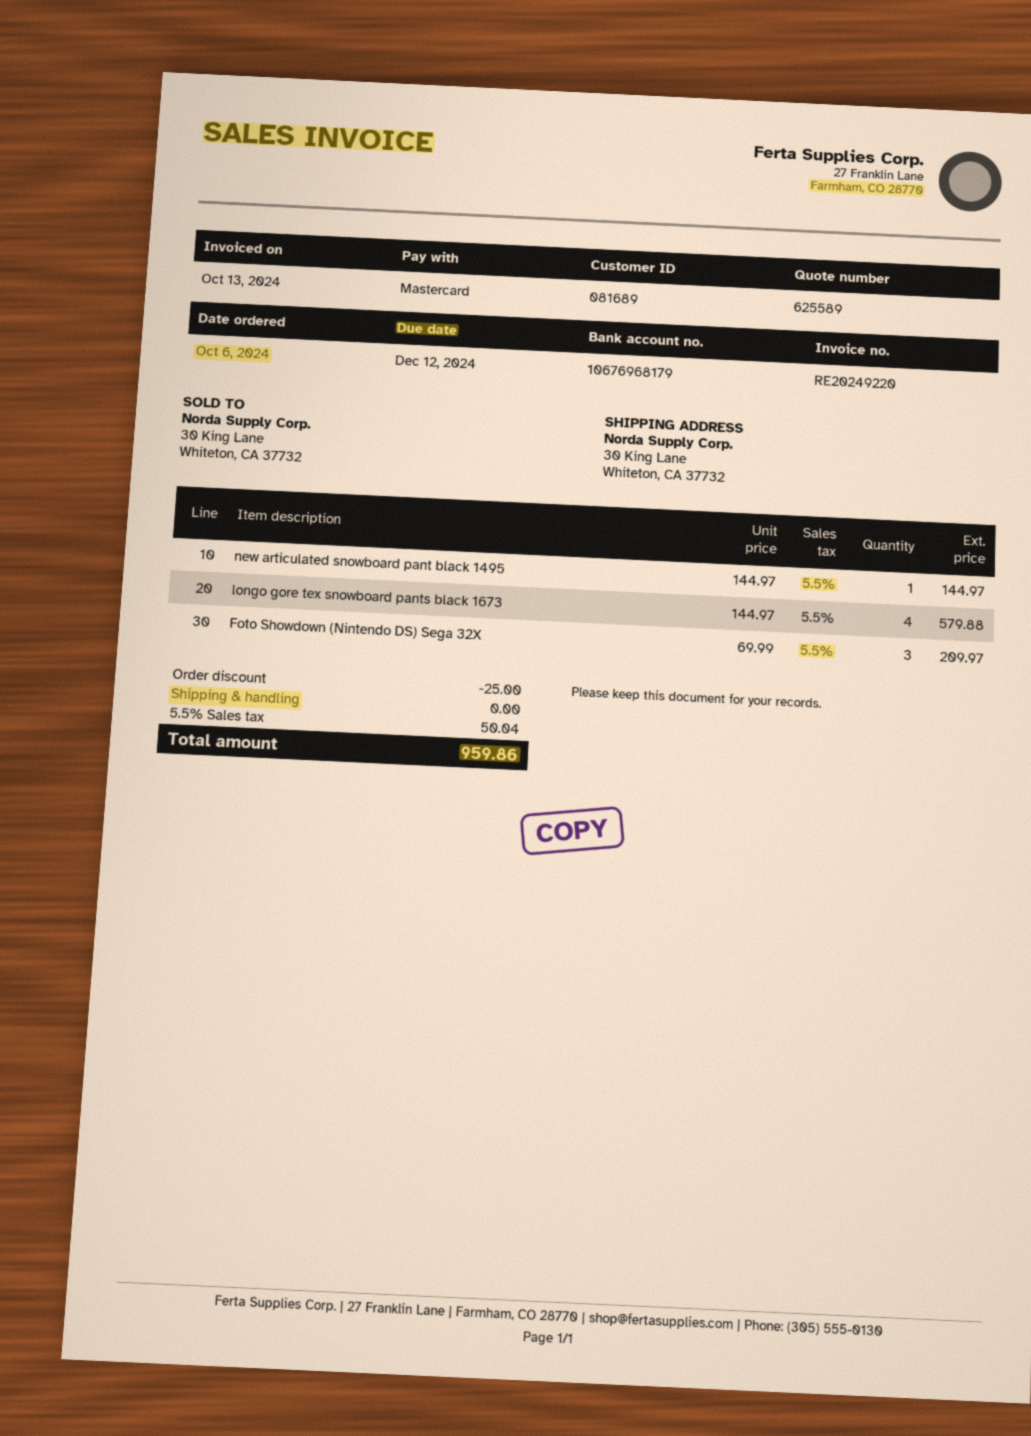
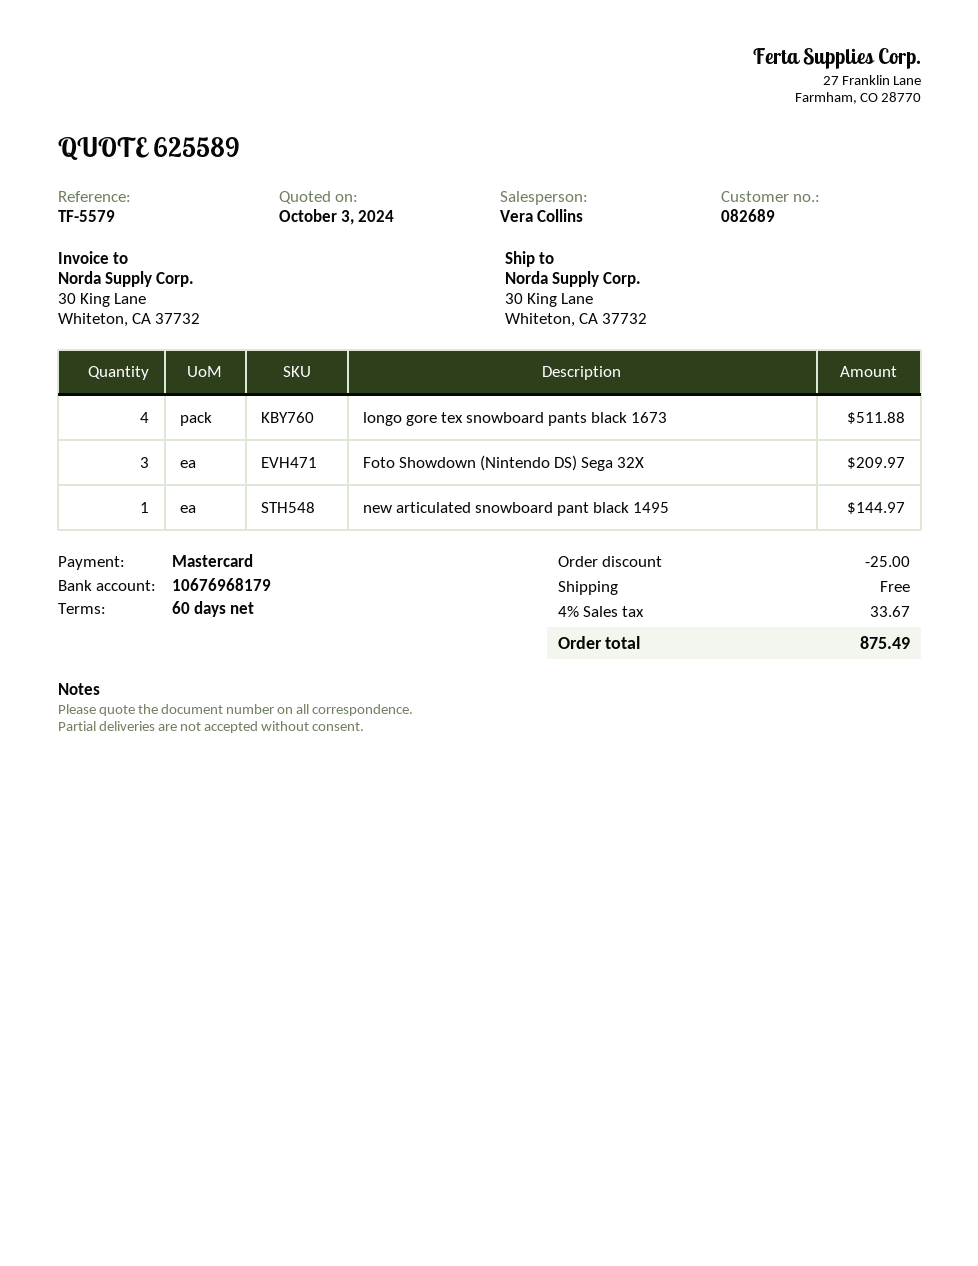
customer number: 081689 -> 082689
longo gore tex snowboard pants black 1673: 4 for 579.88 -> 4 for 511.88
tax: 5.5% = 50.04 -> 4% = 33.67
total: 959.86 -> 875.49

